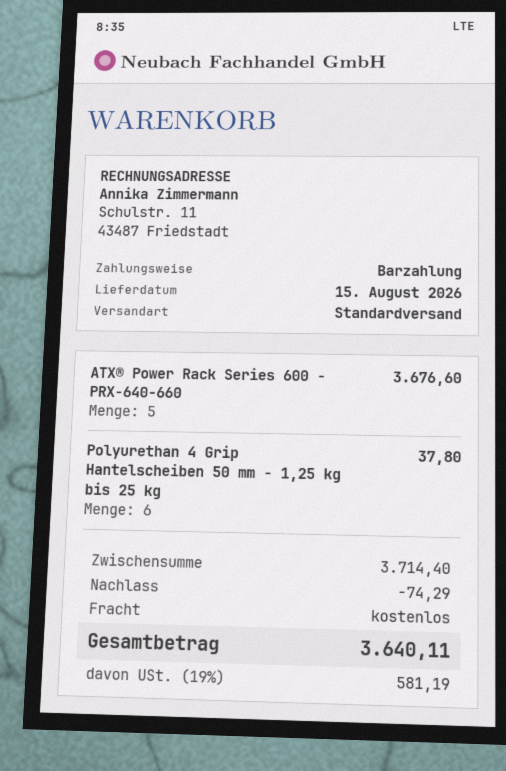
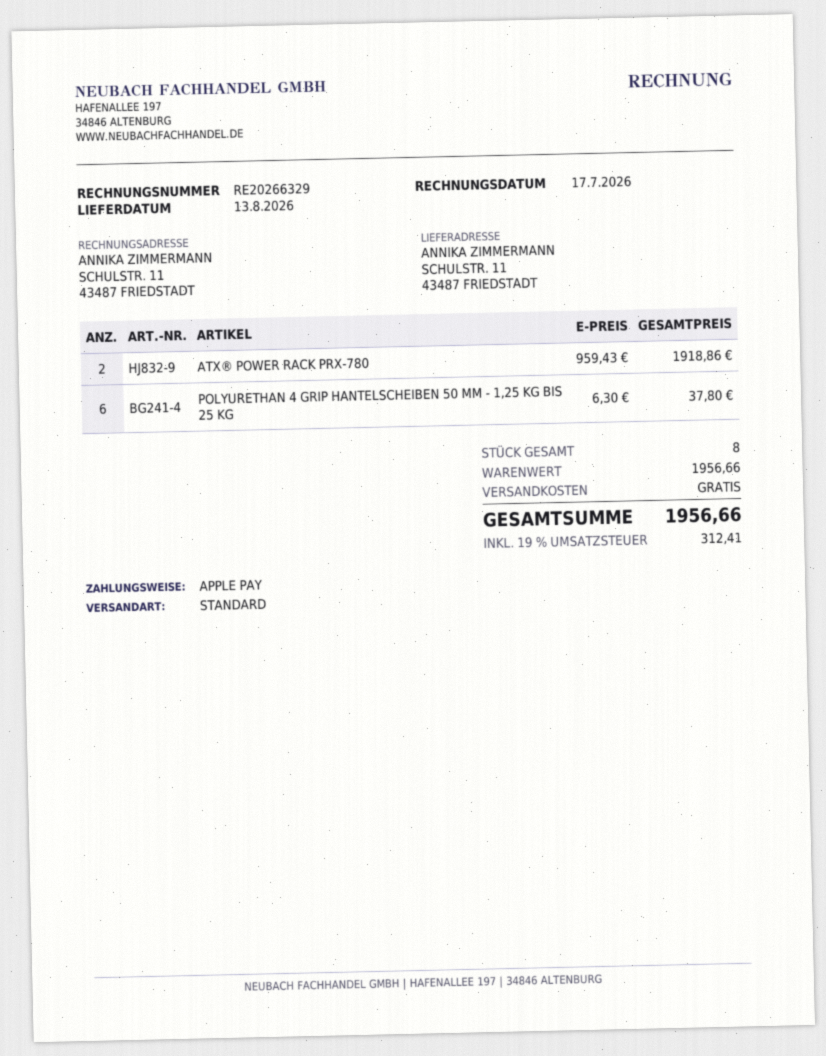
delivery date: 2026-08-15 -> 2026-08-13
payment method: cash -> Apple Pay
ATX® Power Rack Series 600 - PRX-640-660: 5 for 3676.60 -> none
ATX® POWER RACK PRX-780: none -> 2 for 1918.86
subtotal: 3714.40 -> 1956.66
discount: 74.29 -> none
tax: 19% = 581.19 -> 19% = 312.41
total: 3640.11 -> 1956.66

